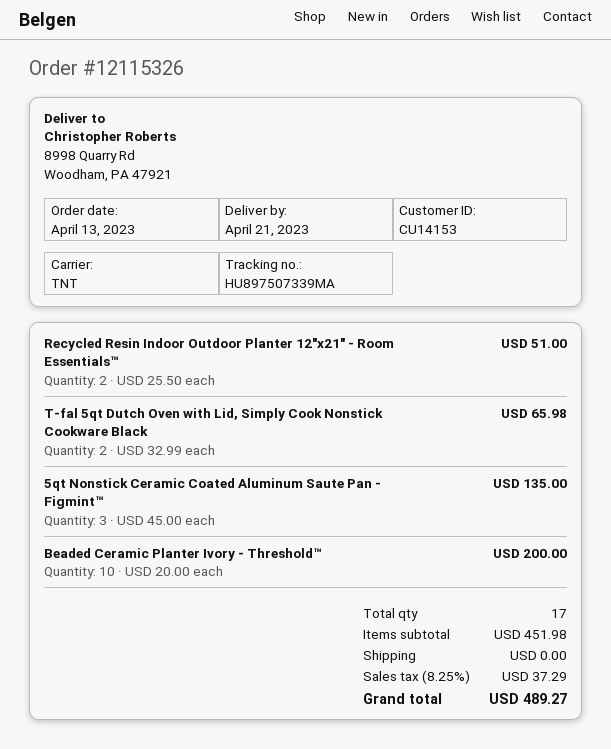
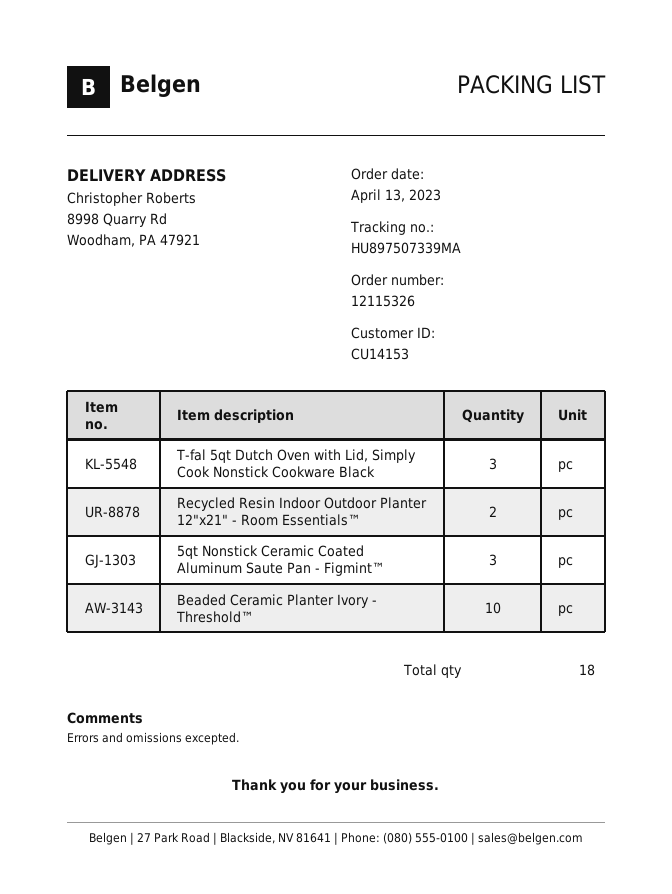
T-fal 5qt Dutch Oven with Lid, Simply Cook Nonstick Cookware Black: 2 -> 3
total quantity: 17 -> 18

